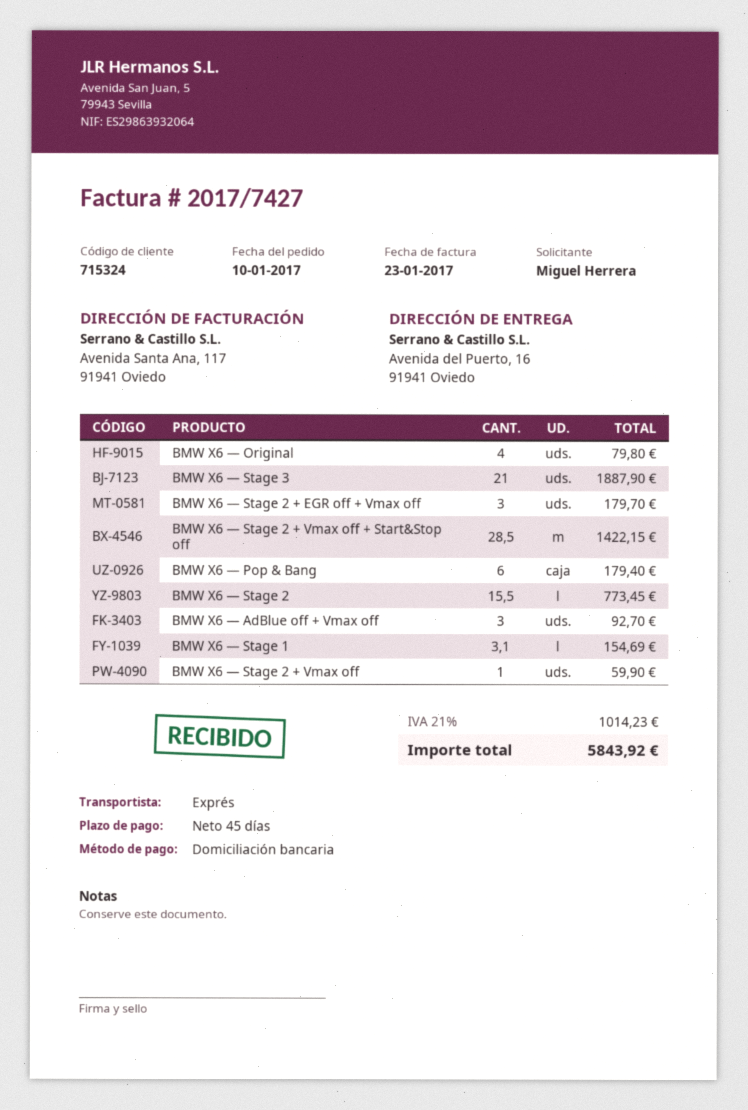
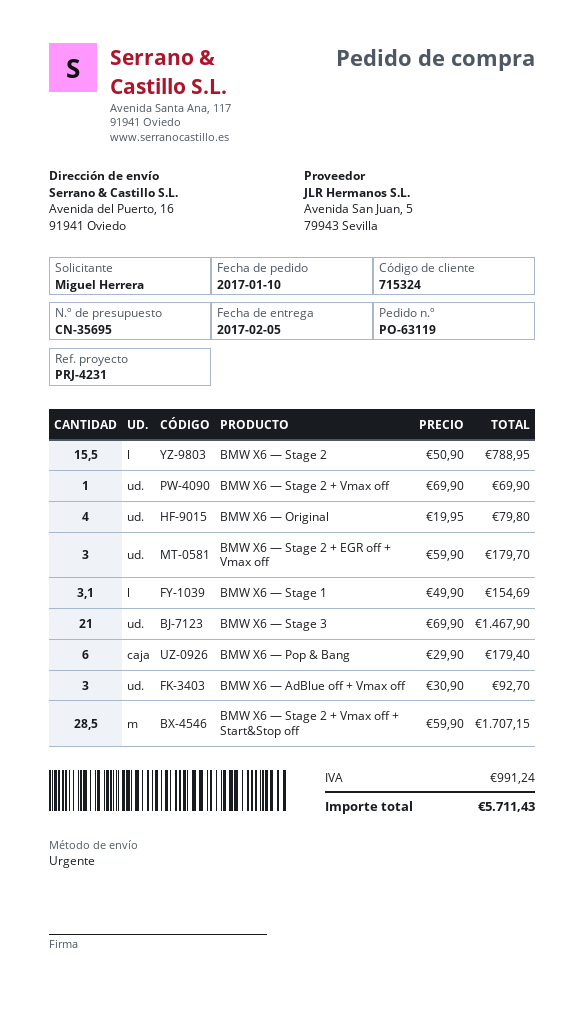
BMW X6 — Stage 3: 21 for 1887.90 -> 21 for 1467.90
BMW X6 — Stage 2 + Vmax off + Start&Stop off: 28.5 for 1422.15 -> 28.5 for 1707.15
BMW X6 — Stage 2: 15.5 for 773.45 -> 15.5 for 788.95
BMW X6 — Stage 2 + Vmax off: 1 for 59.90 -> 1 for 69.90
tax: 1014.23 -> 991.24
total: 5843.92 -> 5711.43

